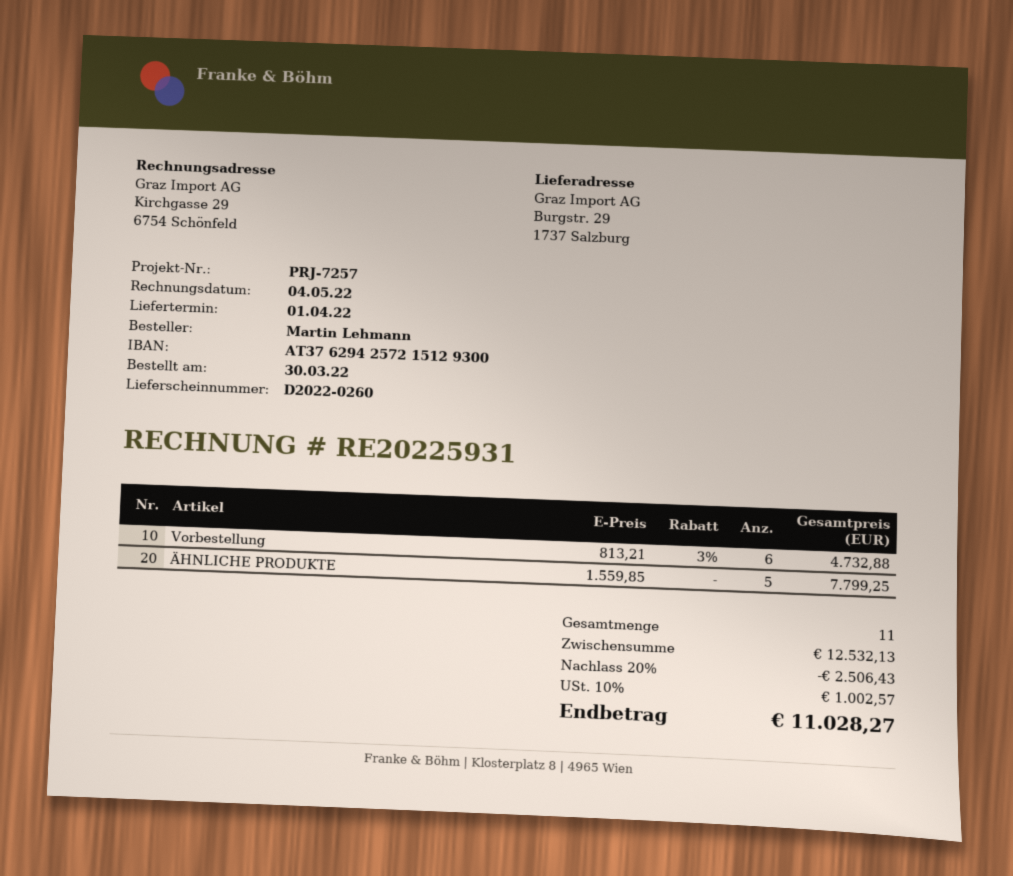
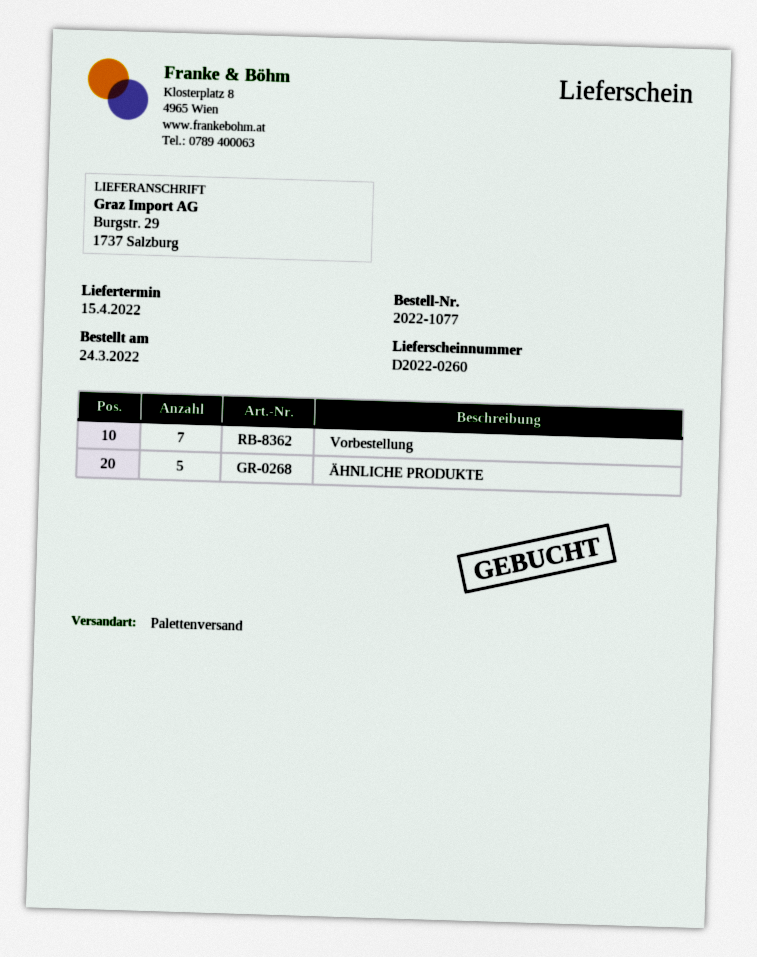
order date: 2022-03-30 -> 2022-03-24
delivery date: 2022-04-01 -> 2022-04-15
Vorbestellung: 6 -> 7

